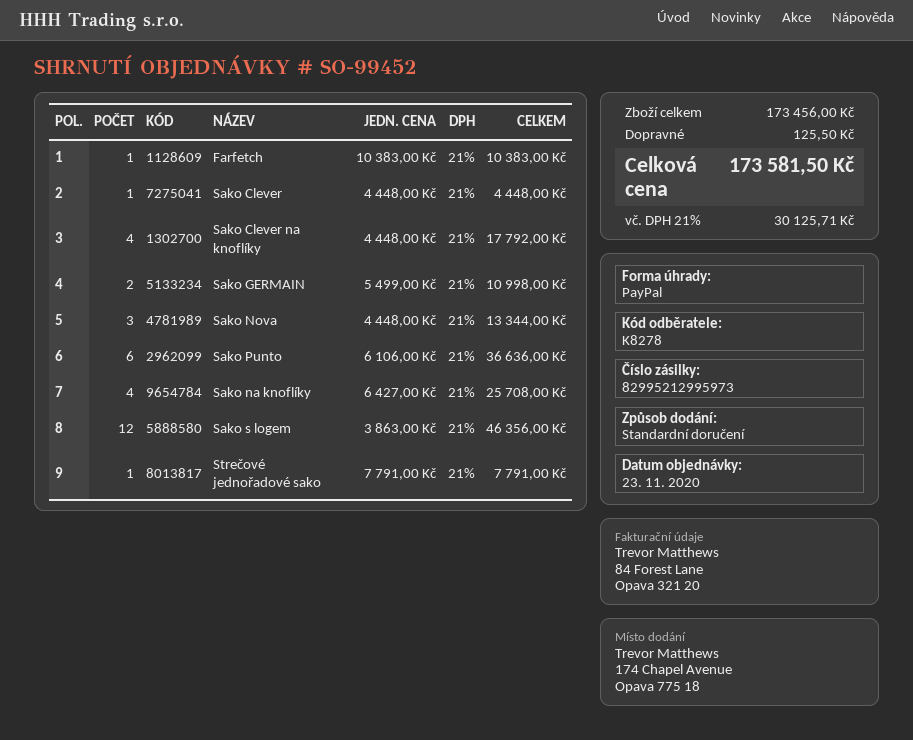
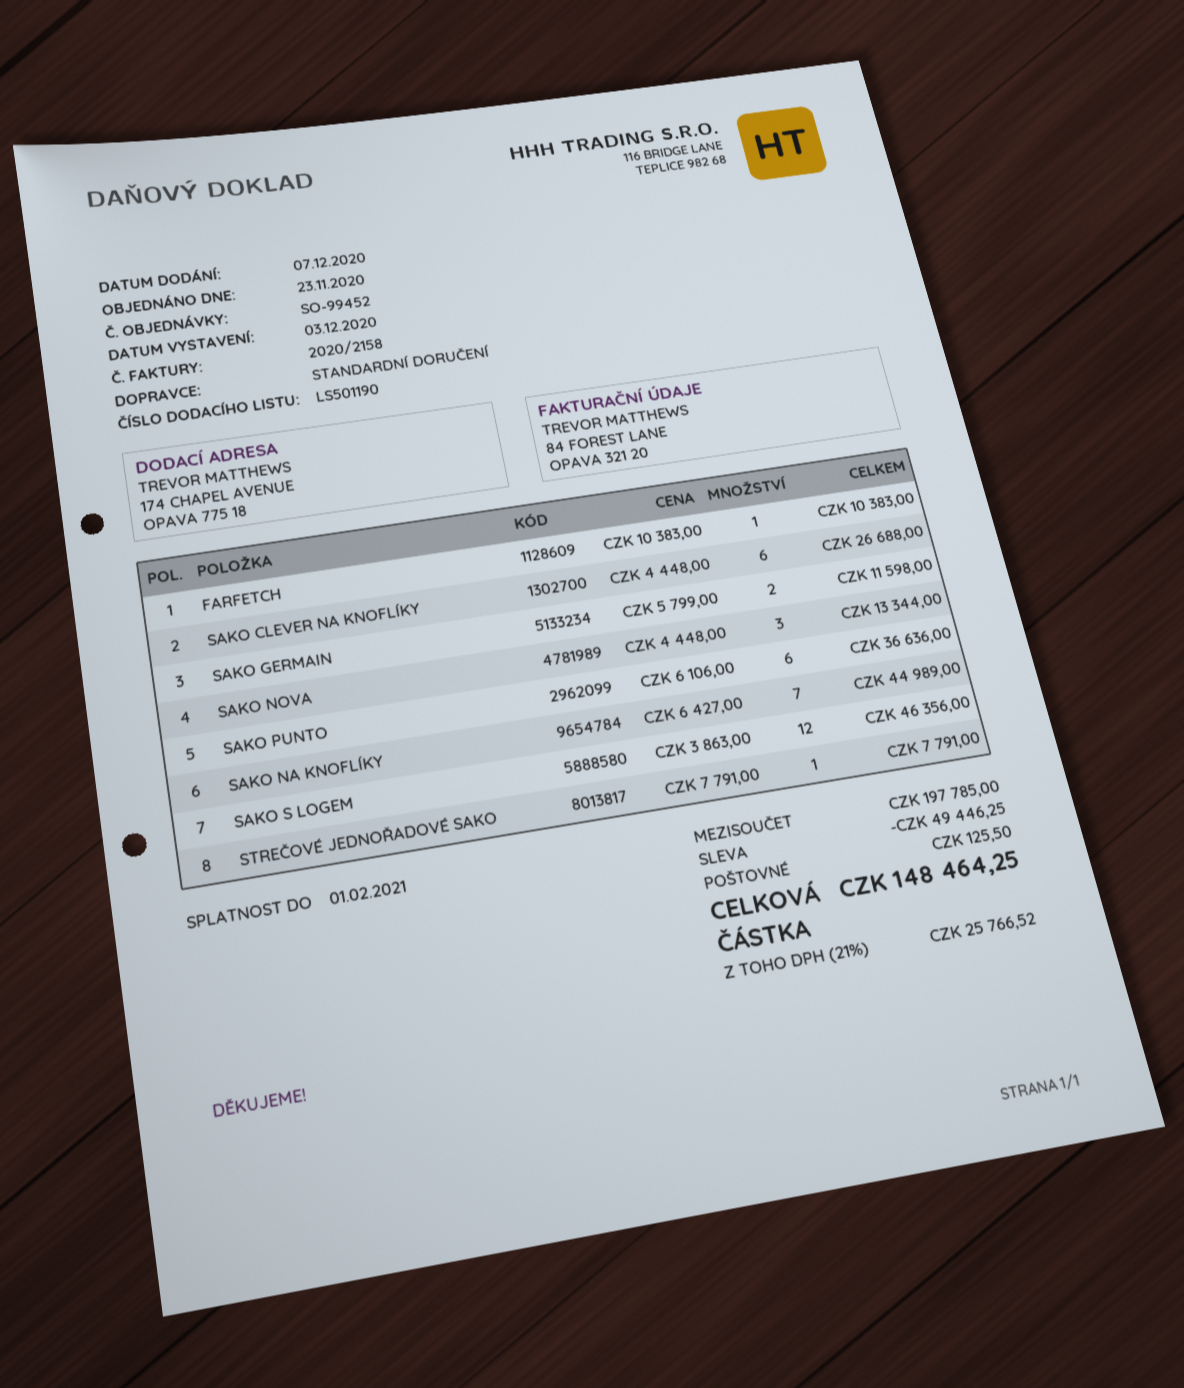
Sako Clever: 1 x 4448.00 = 4448.00 -> none
Sako Clever na knoflíky: 4 x 4448.00 = 17792.00 -> 6 x 4448.00 = 26688.00
Sako GERMAIN: 2 x 5499.00 = 10998.00 -> 2 x 5799.00 = 11598.00
Sako na knoflíky: 4 x 6427.00 = 25708.00 -> 7 x 6427.00 = 44989.00
subtotal: 173456.00 -> 197785.00
discount: none -> 49446.25
tax: 21% = 30125.71 -> 21% = 25766.52
total: 173581.50 -> 148464.25

